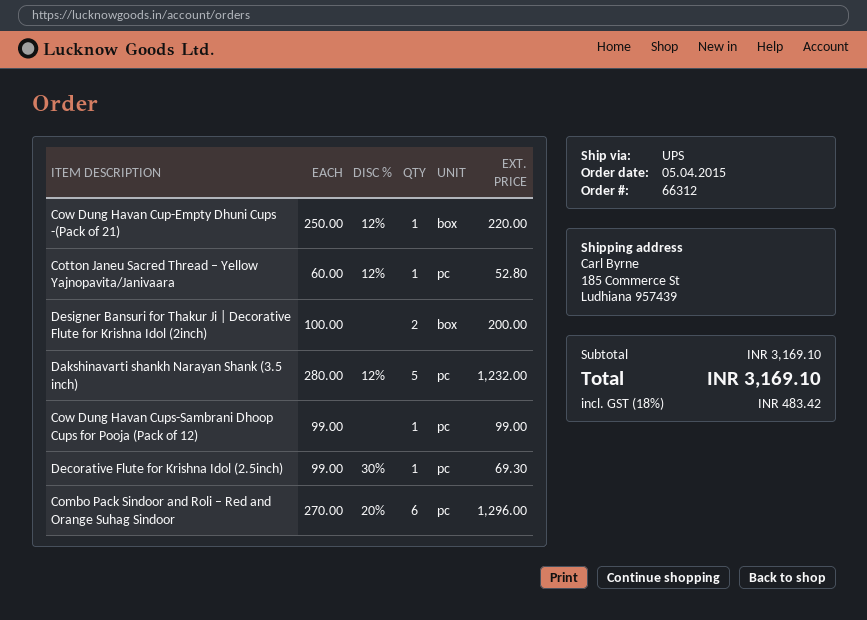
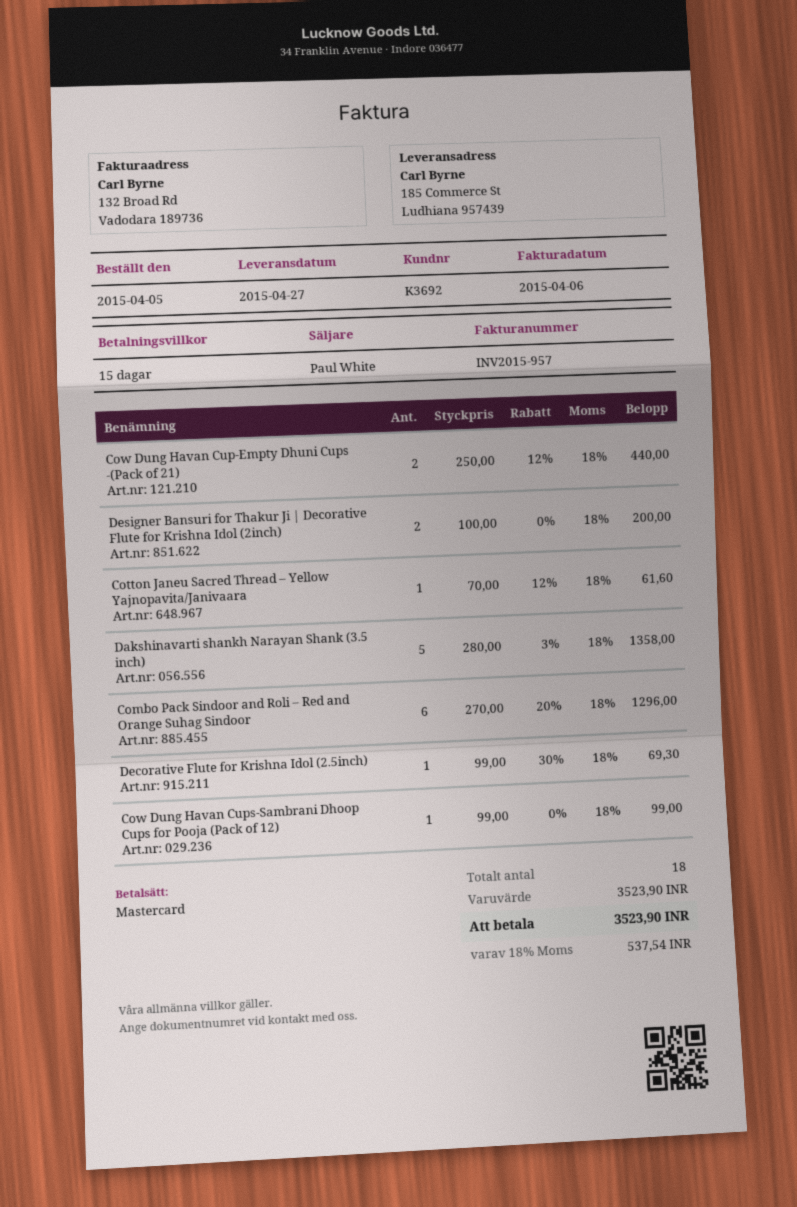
Cow Dung Havan Cup-Empty Dhuni Cups -(Pack of 21): 1 x 250.00 - 12% = 220.00 -> 2 x 250.00 - 12% = 440.00
Cotton Janeu Sacred Thread – Yellow Yajnopavita/Janivaara: 1 x 60.00 - 12% = 52.80 -> 1 x 70.00 - 12% = 61.60
Dakshinavarti shankh Narayan Shank (3.5 inch): 5 x 280.00 - 12% = 1232.00 -> 5 x 280.00 - 3% = 1358.00
subtotal: 3169.10 -> 3523.90
tax: 18% = 483.42 -> 18% = 537.54
total: 3169.10 -> 3523.90

